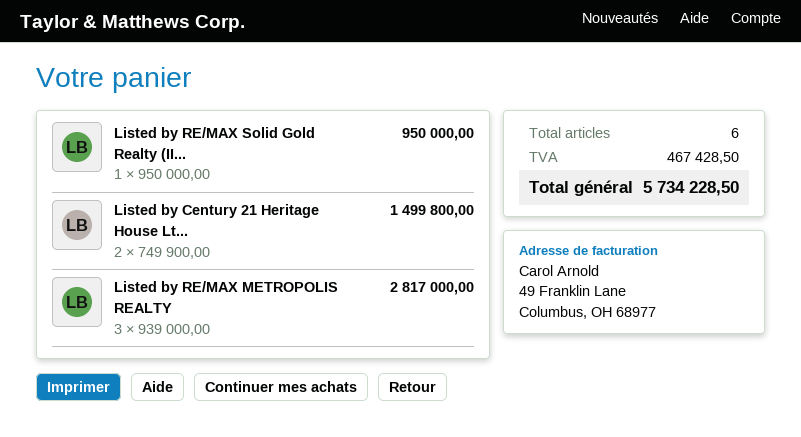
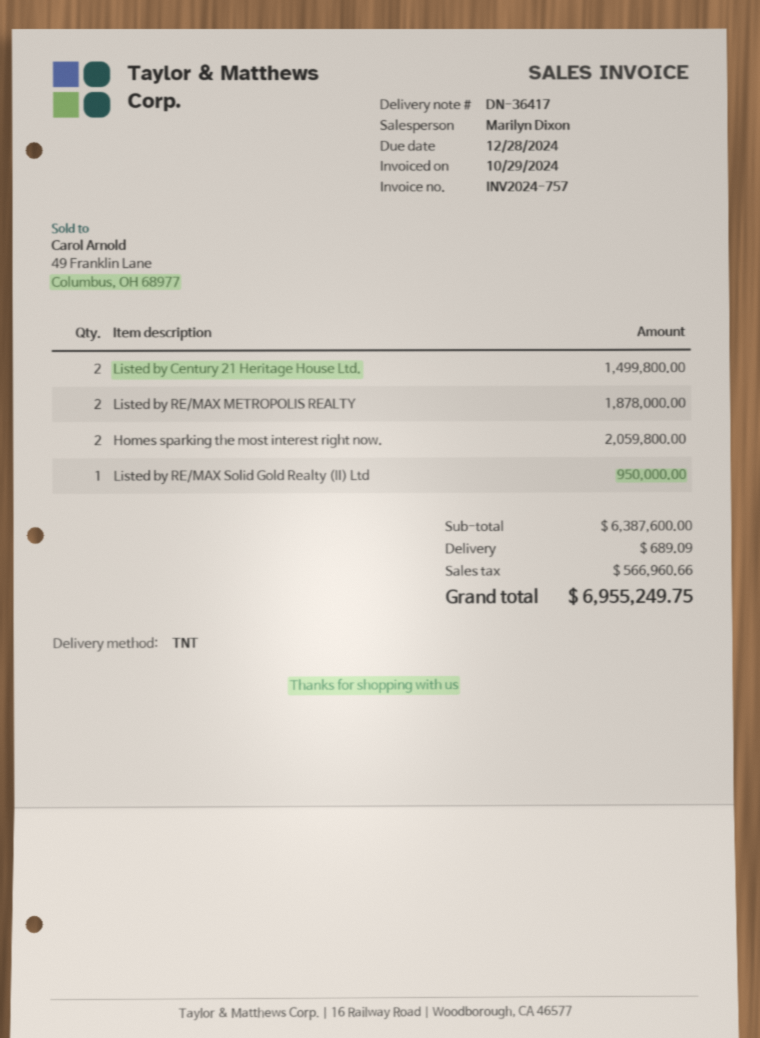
Listed by RE/MAX METROPOLIS REALTY: 3 for 2817000.00 -> 2 for 1878000.00
Homes sparking the most interest right now.: none -> 2 for 2059800.00
shipping: none -> 689.09
tax: 467428.50 -> 566960.66
total: 5734228.50 -> 6955249.75

